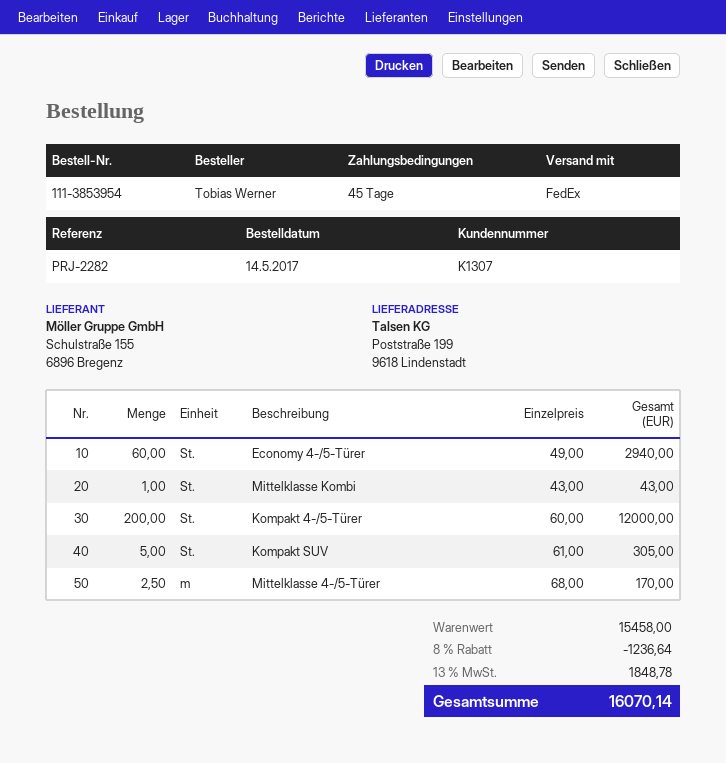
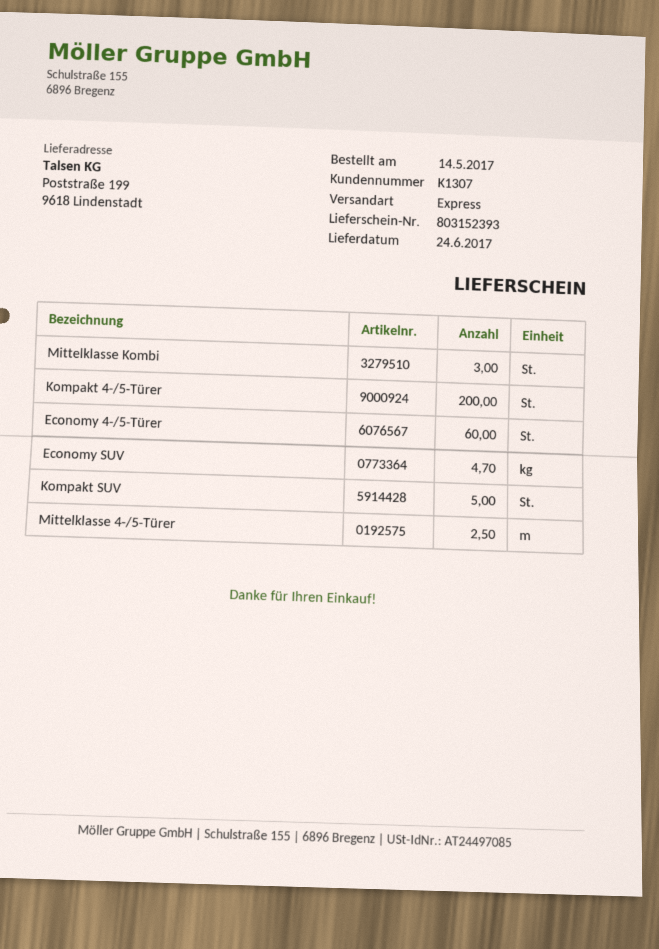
shipping method: FedEx -> express
Mittelklasse Kombi: 1 -> 3
Economy SUV: none -> 4.7

